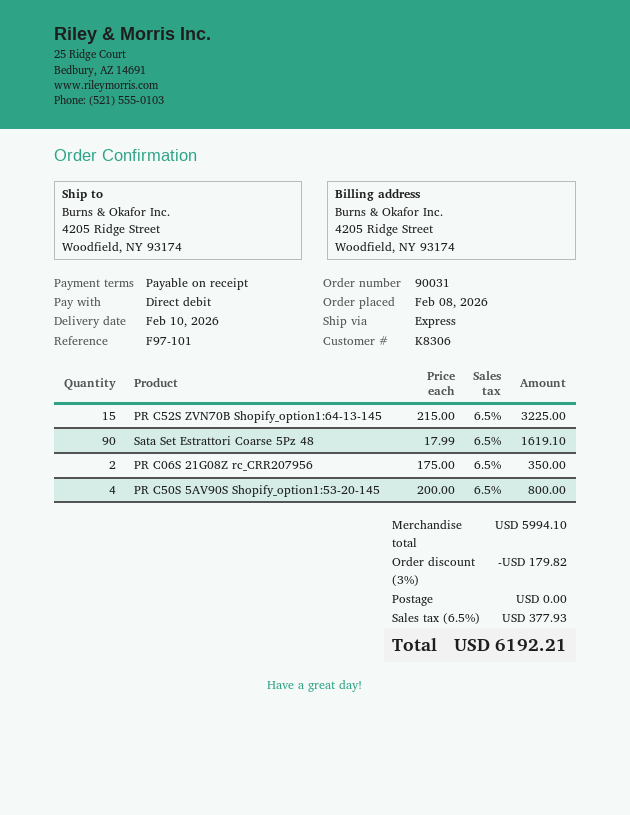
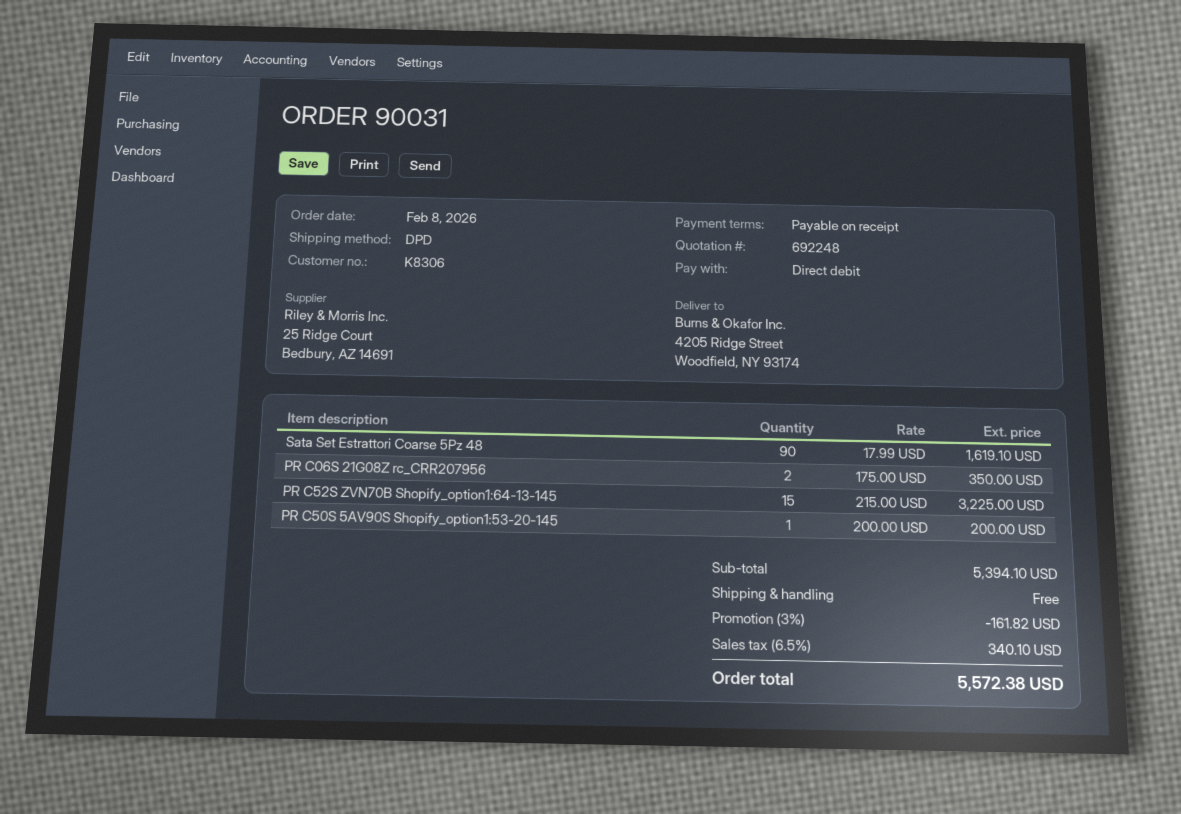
shipping method: express -> DPD
PR C50S 5AV90S Shopify_option1:53-20-145: 4 x 200.00 = 800.00 -> 1 x 200.00 = 200.00
subtotal: 5994.10 -> 5394.10
discount: 3% = 179.82 -> 3% = 161.82
tax: 6.5% = 377.93 -> 6.5% = 340.10
total: 6192.21 -> 5572.38

